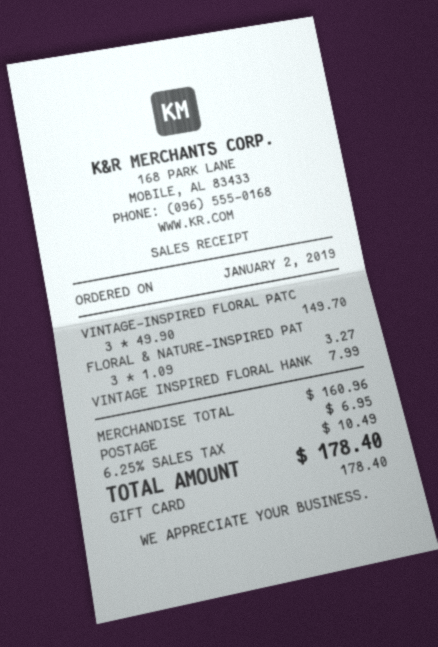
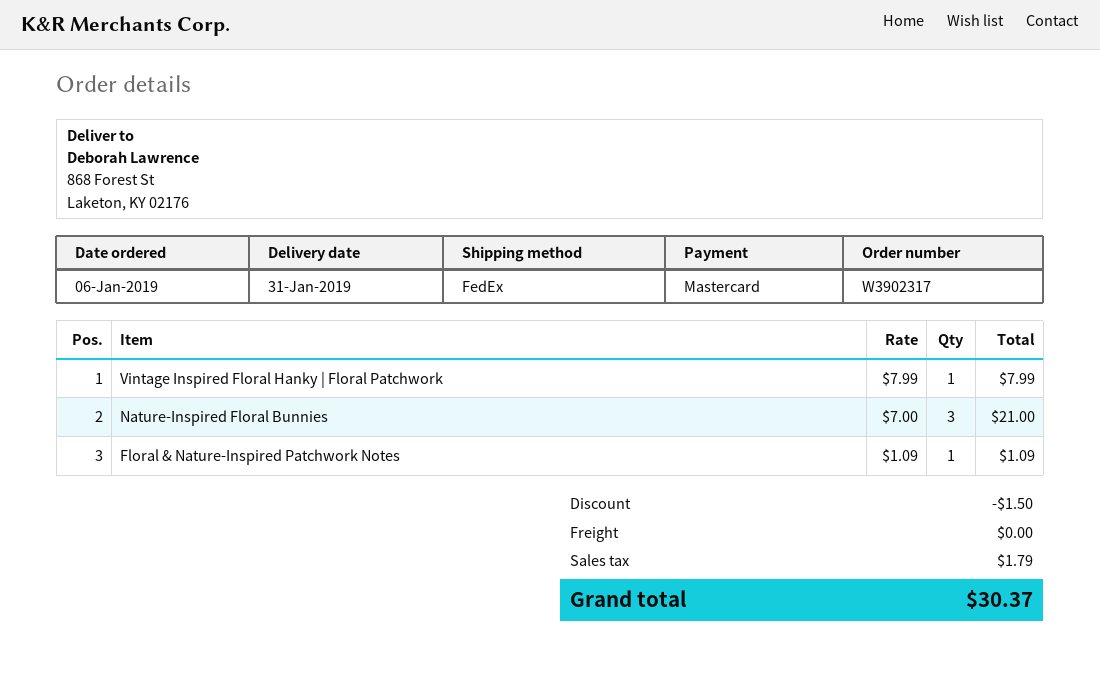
order date: 2019-01-02 -> 2019-01-06
payment method: gift card -> Mastercard
VINTAGE-INSPIRED FLORAL PATC: 3 x 49.90 = 149.70 -> none
FLORAL & NATURE-INSPIRED PAT: 3 x 1.09 = 3.27 -> 1 x 1.09 = 1.09
Nature-Inspired Floral Bunnies: none -> 3 x 7.00 = 21.00
discount: none -> 1.50
shipping: 6.95 -> 0.00
tax: 10.49 -> 1.79
total: 178.40 -> 30.37

